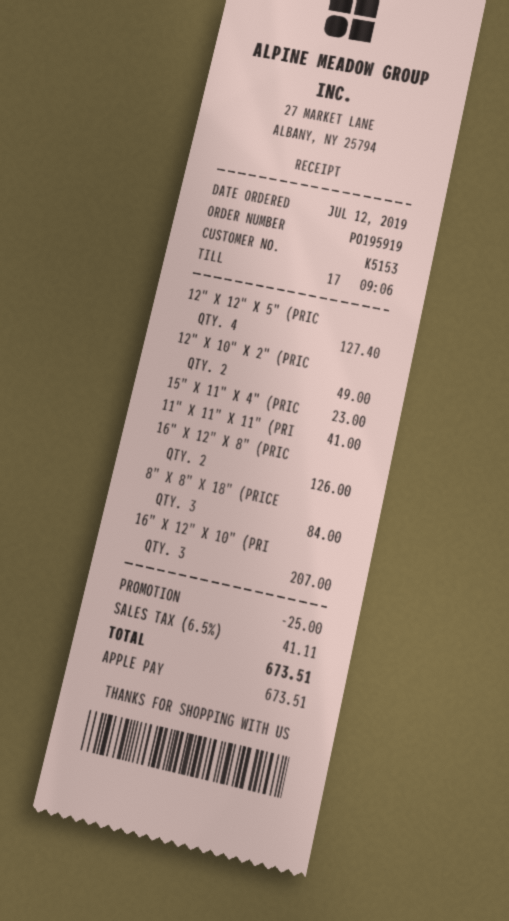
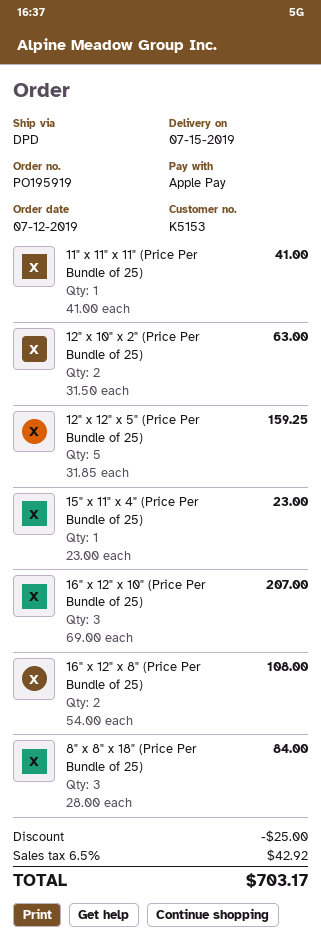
12" X 12" X 5" (PRIC: 4 for 127.40 -> 5 for 159.25
12" X 10" X 2" (PRIC: 2 for 49.00 -> 2 for 63.00
16" X 12" X 8" (PRIC: 2 for 126.00 -> 2 for 108.00
tax: 6.5% = 41.11 -> 6.5% = 42.92
total: 673.51 -> 703.17

